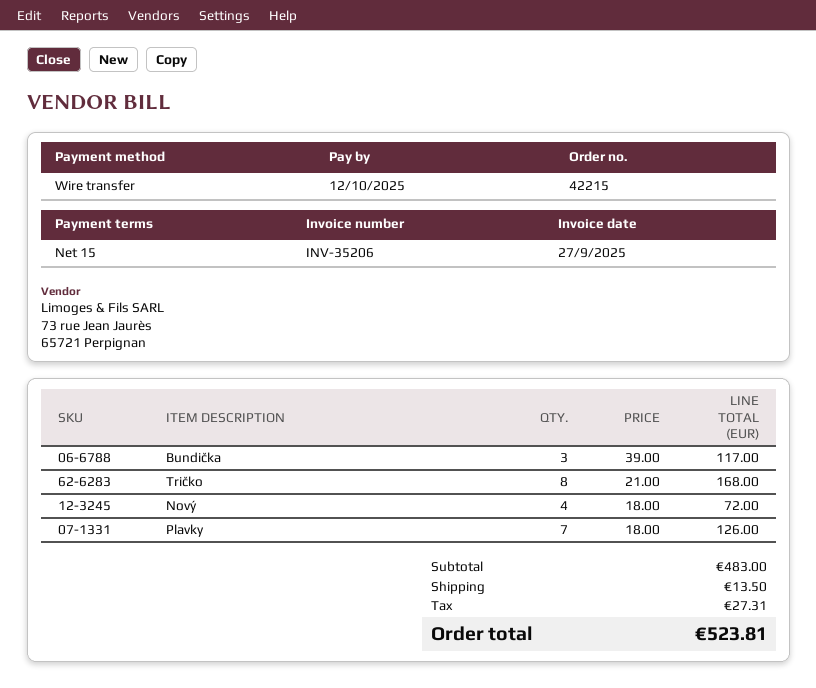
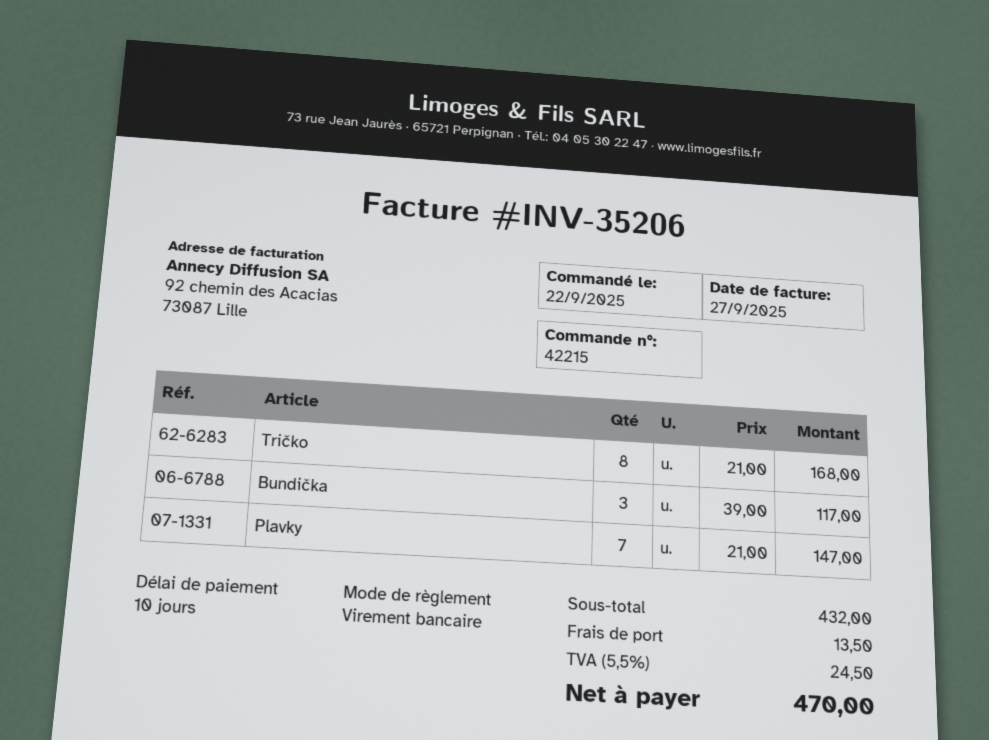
payment terms: 15 days -> 10 days
Nový: 4 x 18.00 = 72.00 -> none
Plavky: 7 x 18.00 = 126.00 -> 7 x 21.00 = 147.00
subtotal: 483.00 -> 432.00
tax: 27.31 -> 24.50
total: 523.81 -> 470.00

